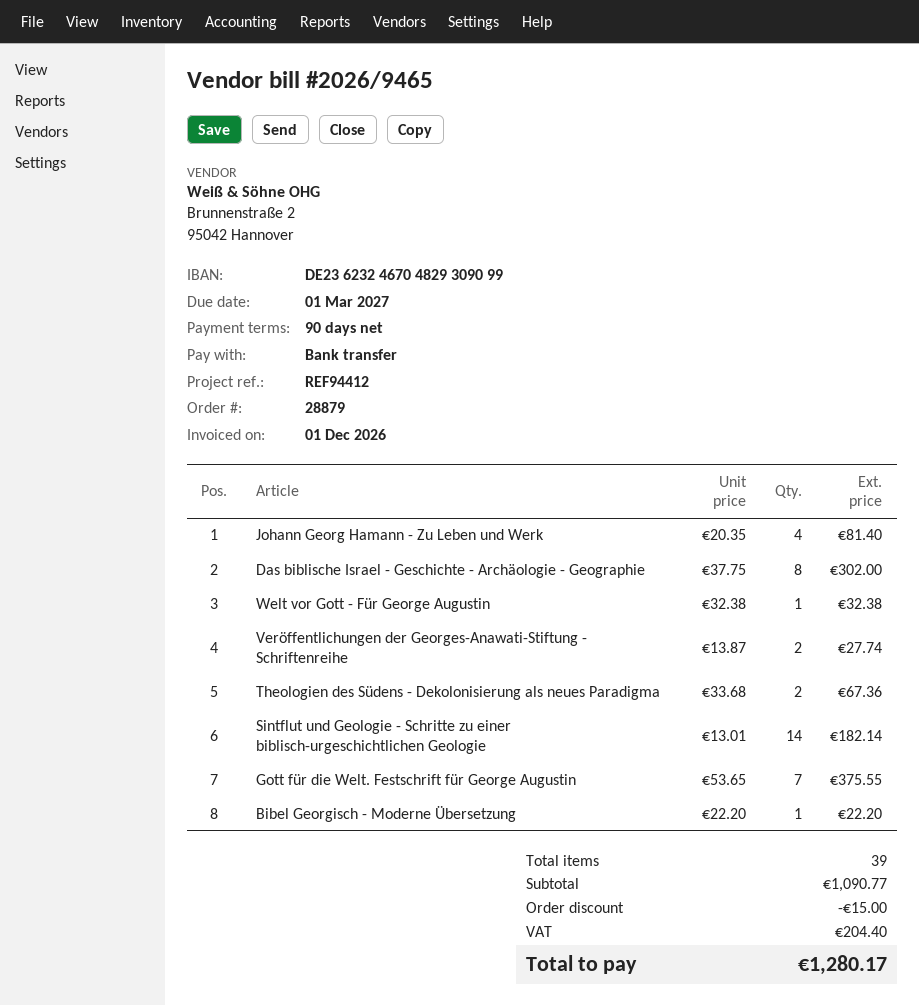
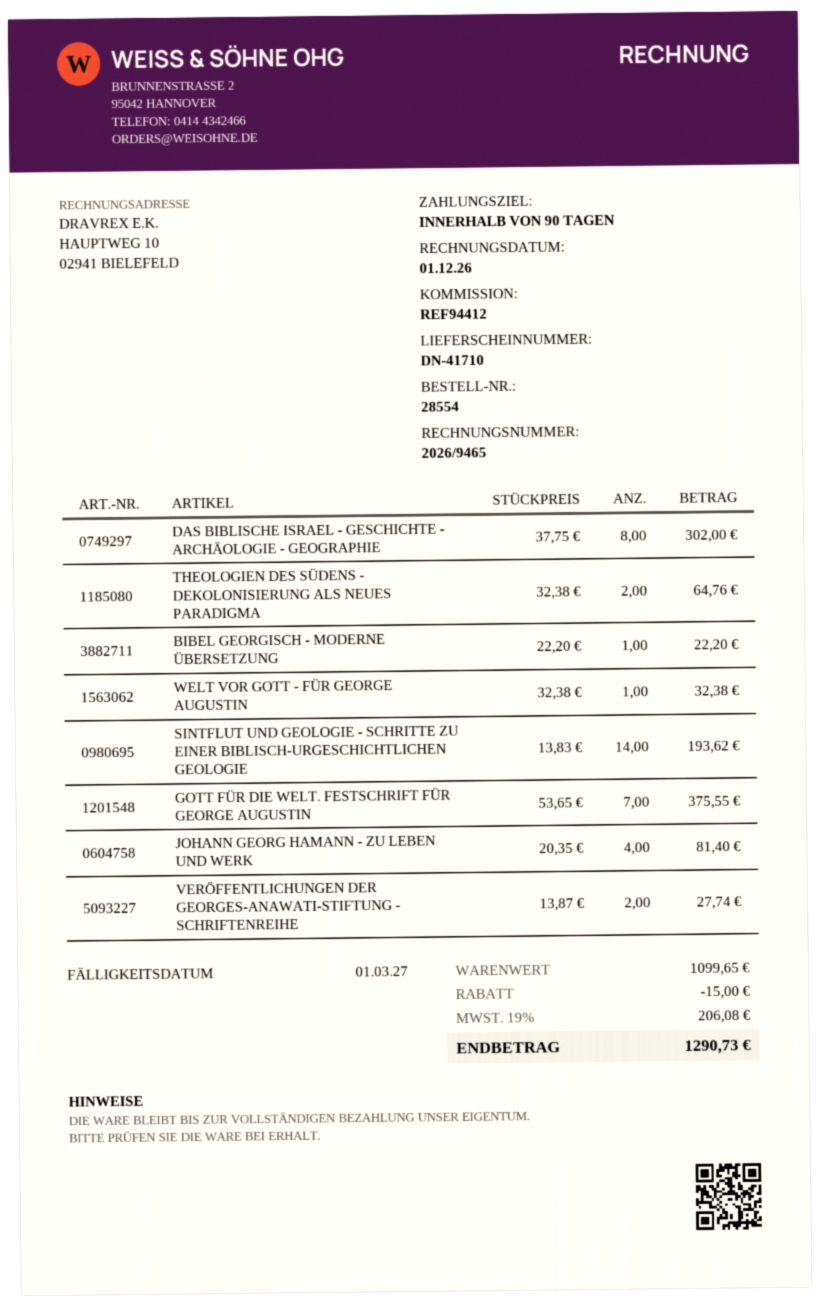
order number: 28879 -> 28554
Theologien des Südens - Dekolonisierung als neues Paradigma: 2 x 33.68 = 67.36 -> 2 x 32.38 = 64.76
Sintflut und Geologie - Schritte zu einer biblisch-urgeschichtlichen Geologie: 14 x 13.01 = 182.14 -> 14 x 13.83 = 193.62
subtotal: 1090.77 -> 1099.65
tax: 204.40 -> 206.08
total: 1280.17 -> 1290.73

